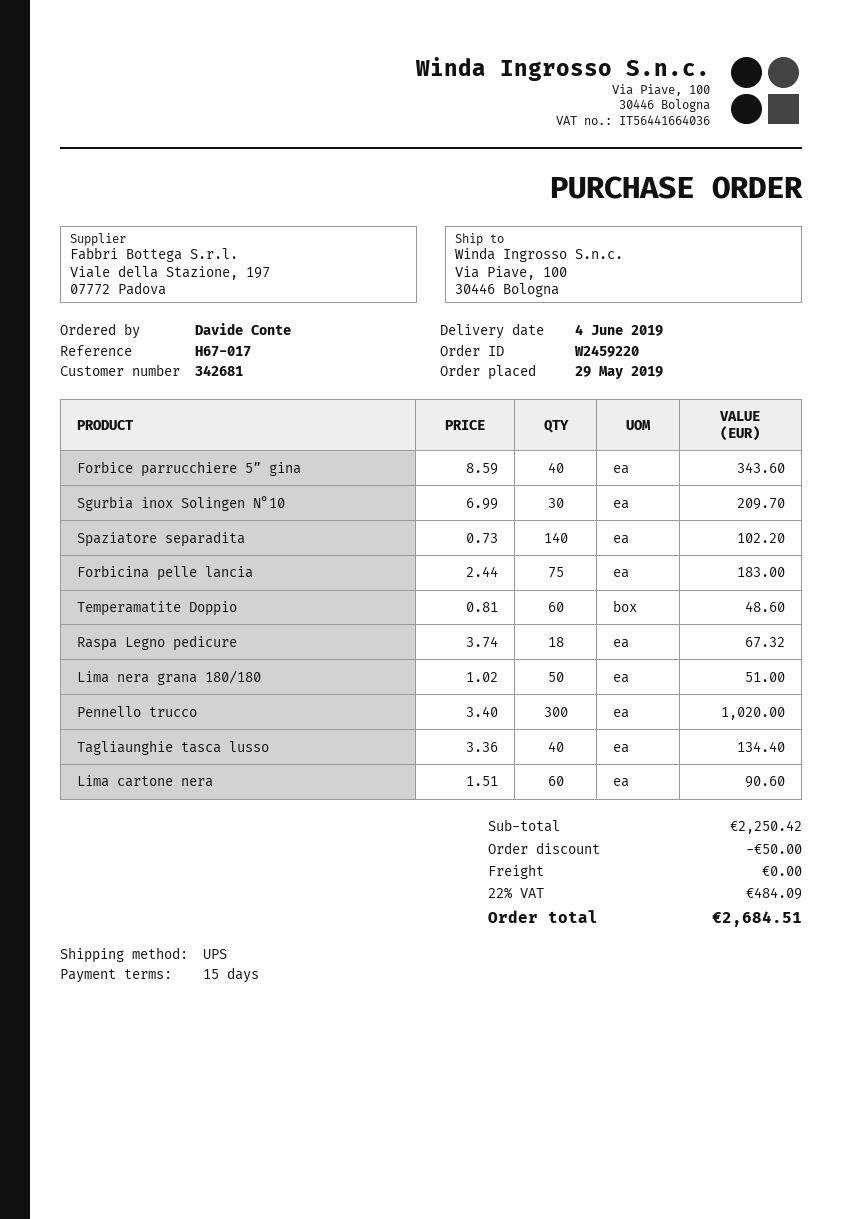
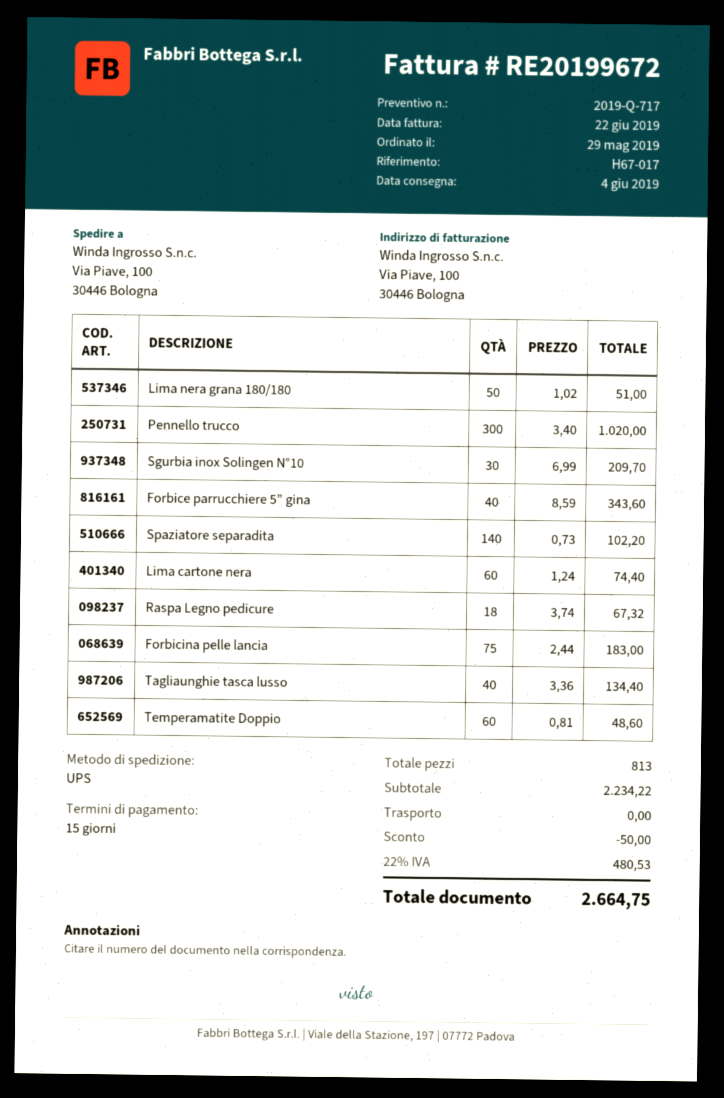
Lima cartone nera: 60 x 1.51 = 90.60 -> 60 x 1.24 = 74.40
subtotal: 2250.42 -> 2234.22
tax: 22% = 484.09 -> 22% = 480.53
total: 2684.51 -> 2664.75

